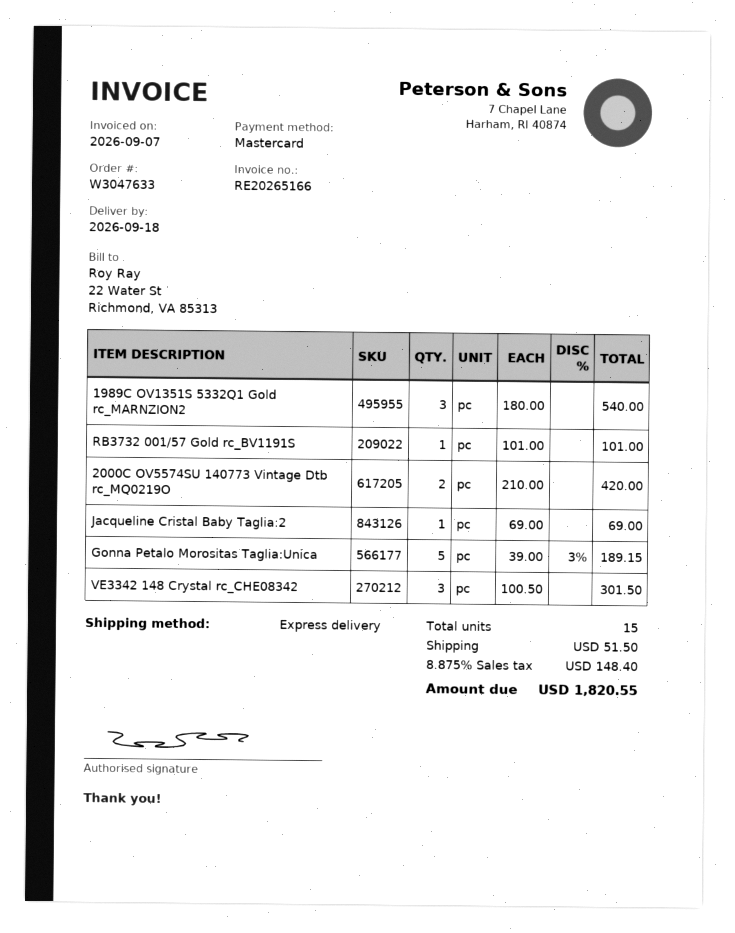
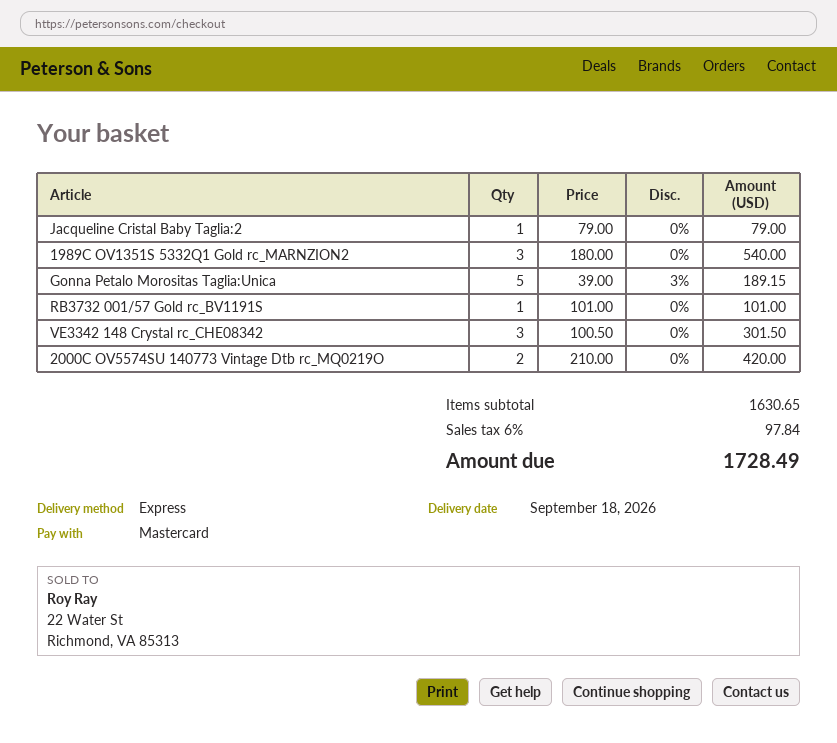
Jacqueline Cristal Baby Taglia:2: 1 x 69.00 = 69.00 -> 1 x 79.00 = 79.00
shipping: 51.50 -> none
tax: 8.875% = 148.40 -> 6% = 97.84
total: 1820.55 -> 1728.49

